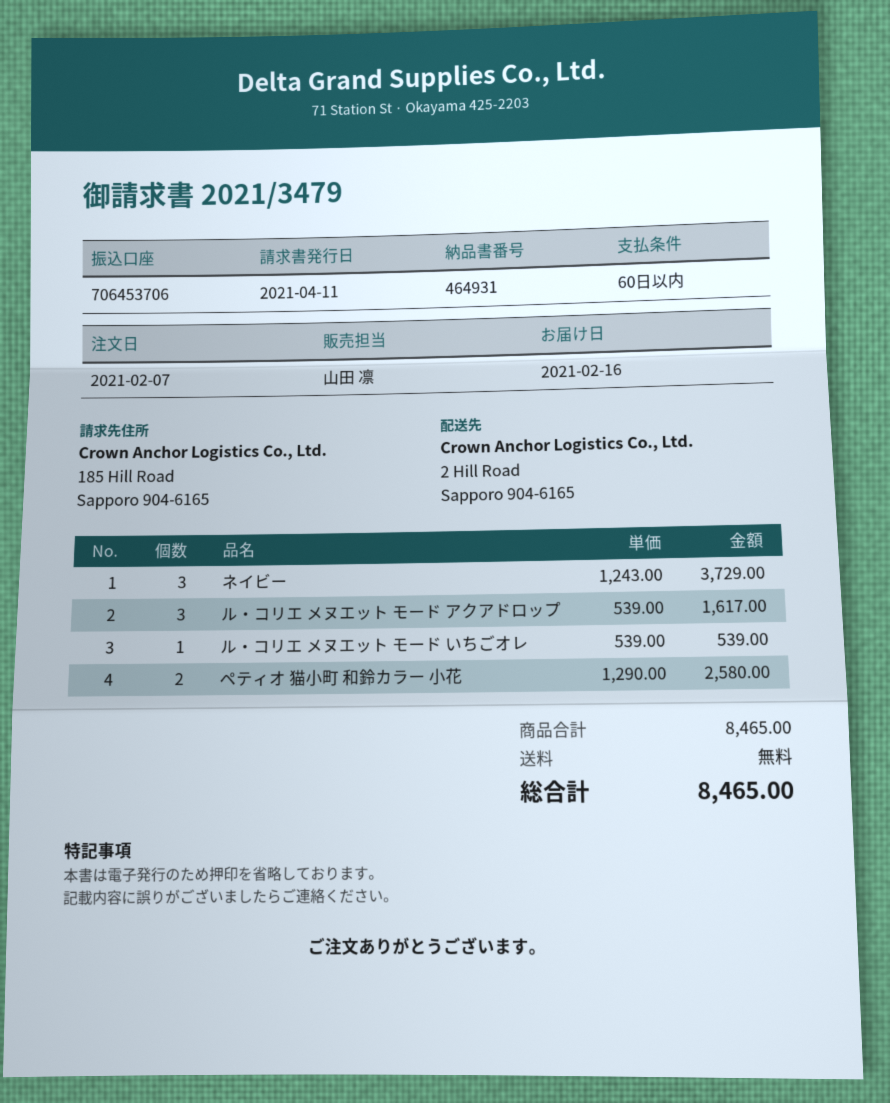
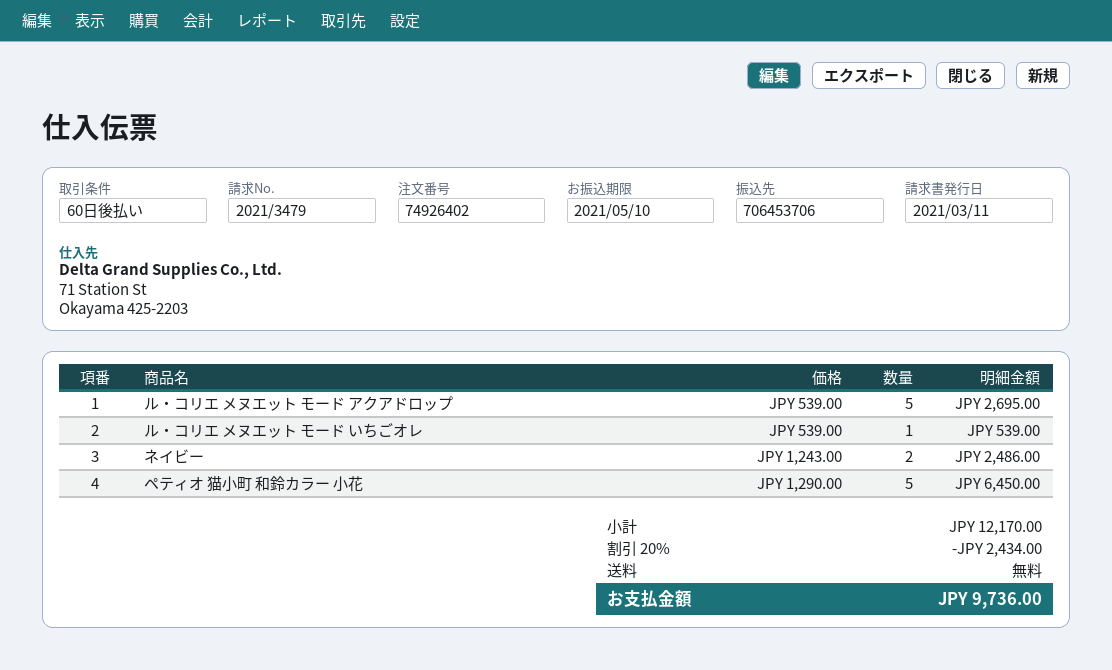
invoice date: 2021-04-11 -> 2021-03-11
ネイビー: 3 x 1243.00 = 3729.00 -> 2 x 1243.00 = 2486.00
ル・コリエ メヌエット モード アクアドロップ: 3 x 539.00 = 1617.00 -> 5 x 539.00 = 2695.00
ペティオ 猫小町 和鈴カラー 小花: 2 x 1290.00 = 2580.00 -> 5 x 1290.00 = 6450.00
subtotal: 8465.00 -> 12170.00
discount: none -> 20% = 2434.00
total: 8465.00 -> 9736.00

